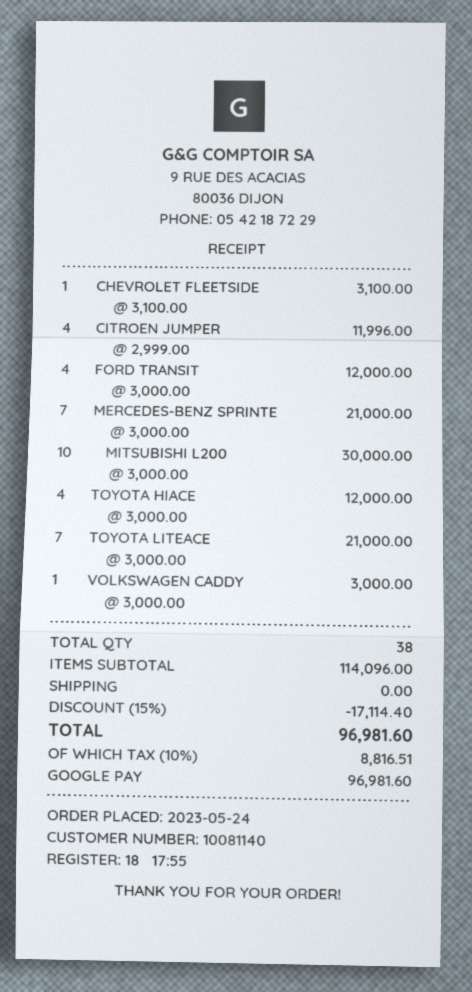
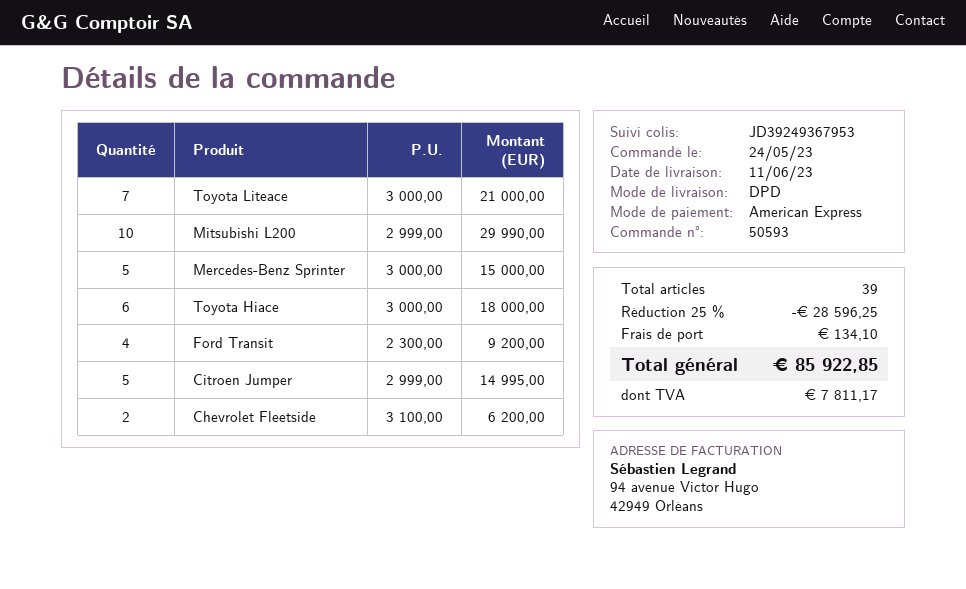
payment method: Google Pay -> American Express
CHEVROLET FLEETSIDE: 1 x 3100.00 = 3100.00 -> 2 x 3100.00 = 6200.00
CITROEN JUMPER: 4 x 2999.00 = 11996.00 -> 5 x 2999.00 = 14995.00
FORD TRANSIT: 4 x 3000.00 = 12000.00 -> 4 x 2300.00 = 9200.00
MERCEDES-BENZ SPRINTE: 7 x 3000.00 = 21000.00 -> 5 x 3000.00 = 15000.00
MITSUBISHI L200: 10 x 3000.00 = 30000.00 -> 10 x 2999.00 = 29990.00
TOYOTA HIACE: 4 x 3000.00 = 12000.00 -> 6 x 3000.00 = 18000.00
VOLKSWAGEN CADDY: 1 x 3000.00 = 3000.00 -> none
total quantity: 38 -> 39
discount: 15% = 17114.40 -> 25% = 28596.25
shipping: 0.00 -> 134.10
tax: 8816.51 -> 7811.17
total: 96981.60 -> 85922.85

